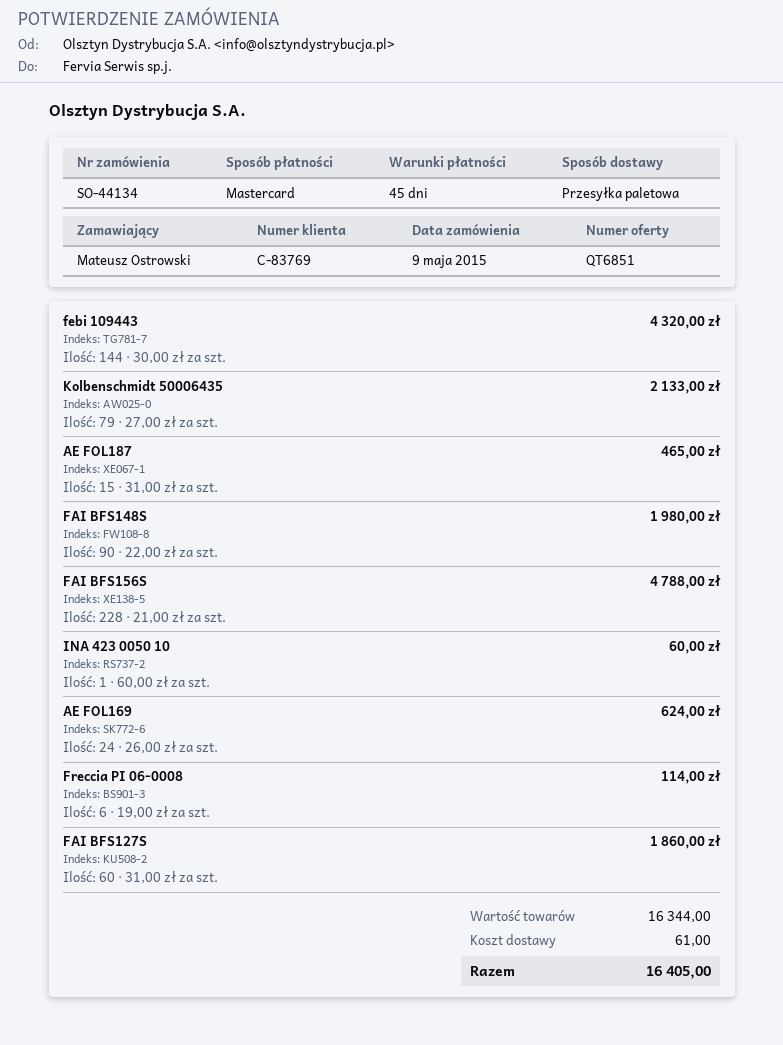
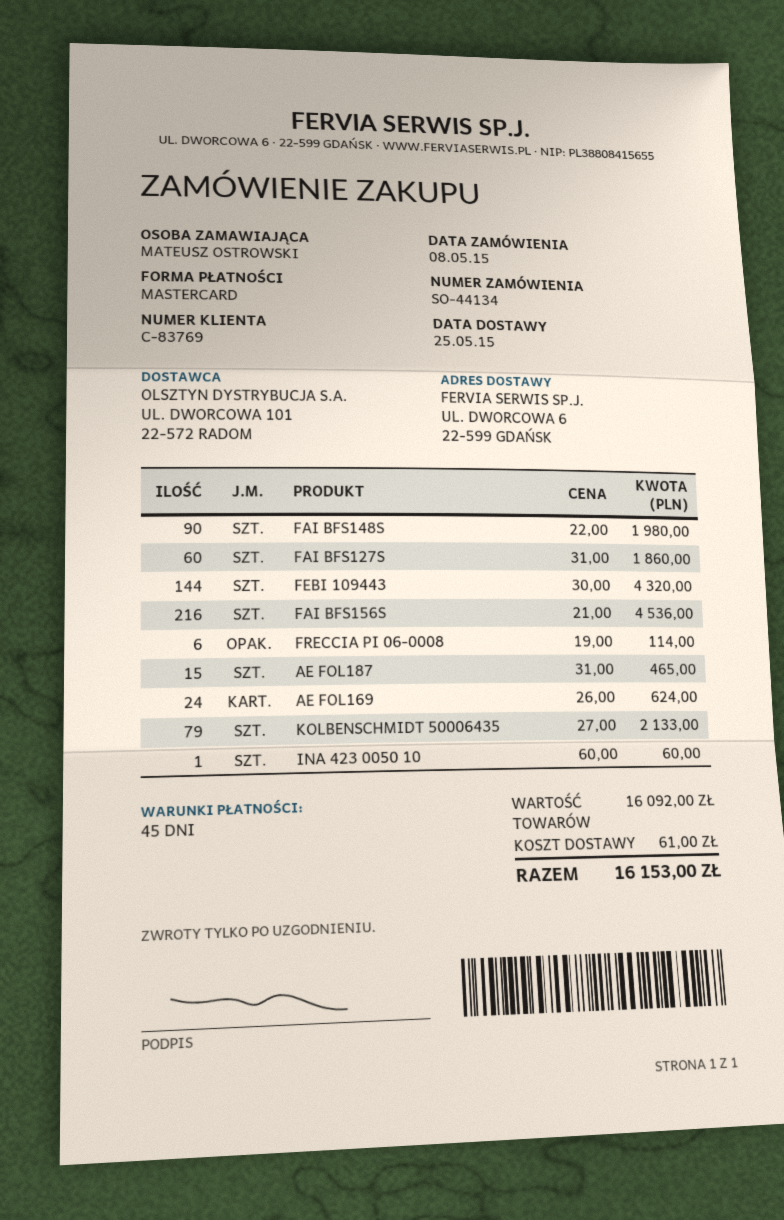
order date: 2015-05-09 -> 2015-05-08
FAI BFS156S: 228 x 21.00 = 4788.00 -> 216 x 21.00 = 4536.00
subtotal: 16344.00 -> 16092.00
total: 16405.00 -> 16153.00

